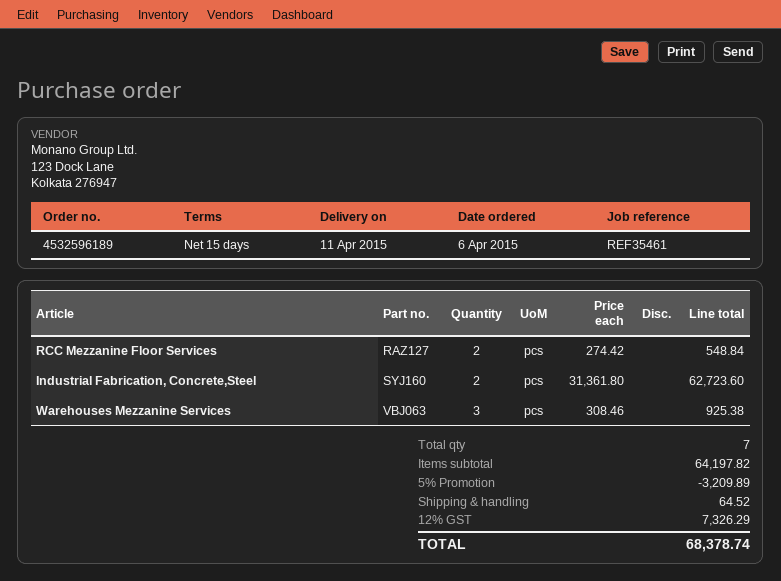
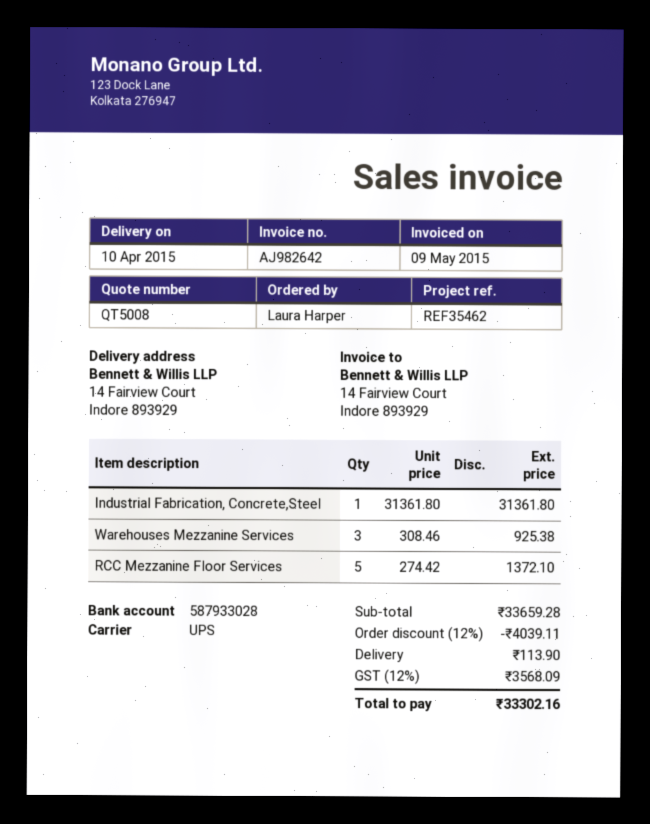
delivery date: 2015-04-11 -> 2015-04-10
reference: REF35461 -> REF35462
RCC Mezzanine Floor Services: 2 x 274.42 = 548.84 -> 5 x 274.42 = 1372.10
Industrial Fabrication, Concrete,Steel: 2 x 31361.80 = 62723.60 -> 1 x 31361.80 = 31361.80
subtotal: 64197.82 -> 33659.28
discount: 5% = 3209.89 -> 12% = 4039.11
shipping: 64.52 -> 113.90
tax: 12% = 7326.29 -> 12% = 3568.09
total: 68378.74 -> 33302.16

